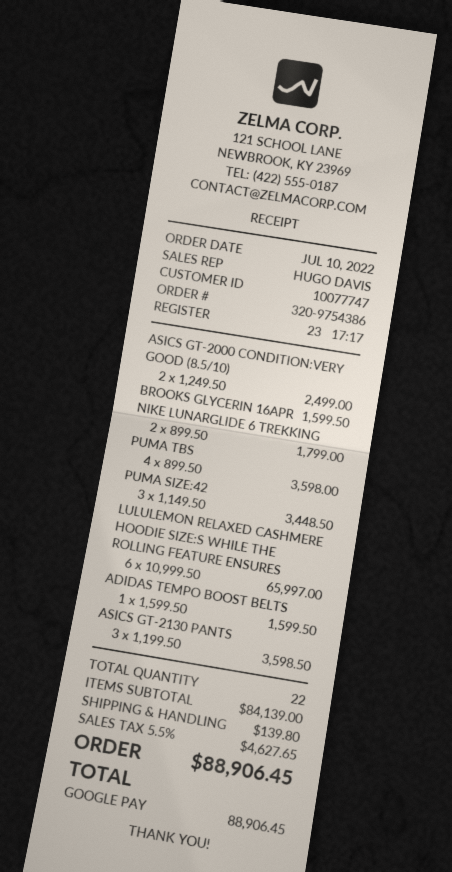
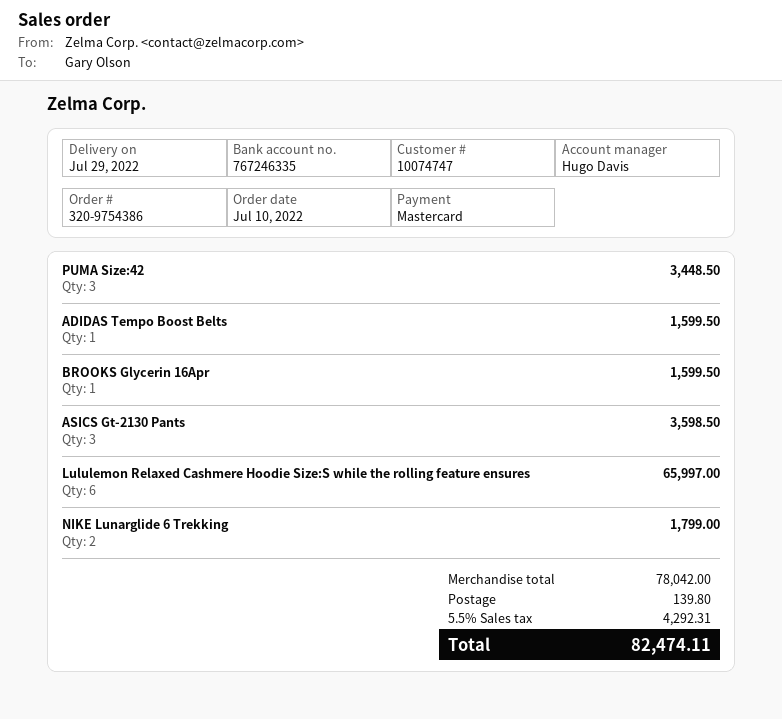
customer number: 10077747 -> 10074747
payment method: Google Pay -> Mastercard
ASICS GT-2000 CONDITION:VERY GOOD (8.5/10): 2 for 2499.00 -> none
PUMA TBS: 4 for 3598.00 -> none
subtotal: 84139.00 -> 78042.00
tax: 5.5% = 4627.65 -> 5.5% = 4292.31
total: 88906.45 -> 82474.11

